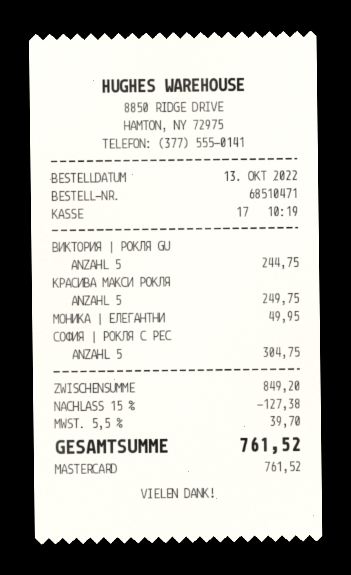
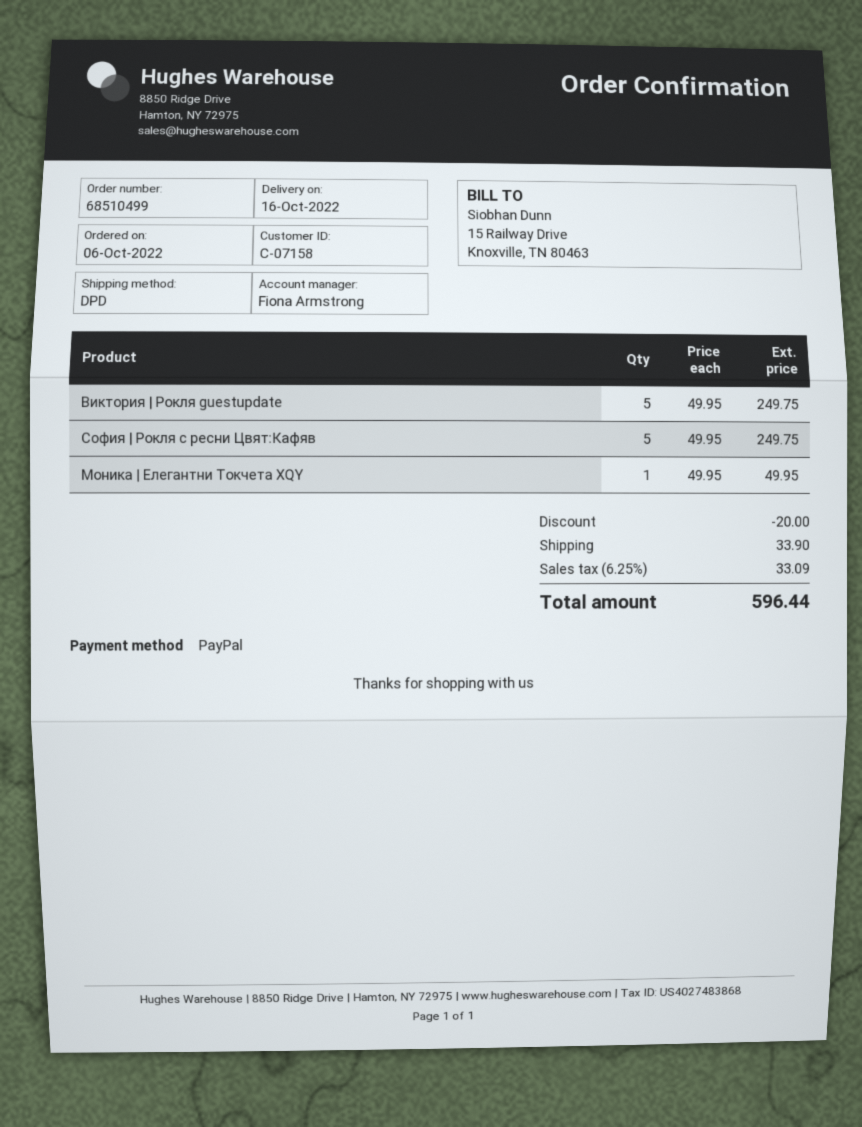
order number: 68510471 -> 68510499
order date: 2022-10-13 -> 2022-10-06
payment method: Mastercard -> PayPal
ВИКТОРИЯ | РОКЛЯ GU: 5 for 244.75 -> 5 for 249.75
КРАСИВА МАКСИ РОКЛЯ: 5 for 249.75 -> none
СОФИЯ | РОКЛЯ С РЕС: 5 for 304.75 -> 5 for 249.75
discount: 127.38 -> 20.00
shipping: none -> 33.90
tax: 5.5% = 39.70 -> 6.25% = 33.09
total: 761.52 -> 596.44

